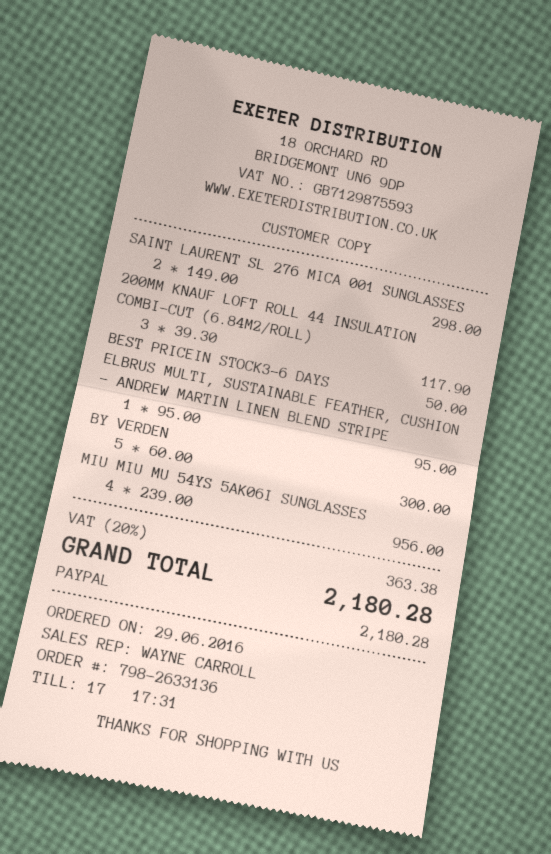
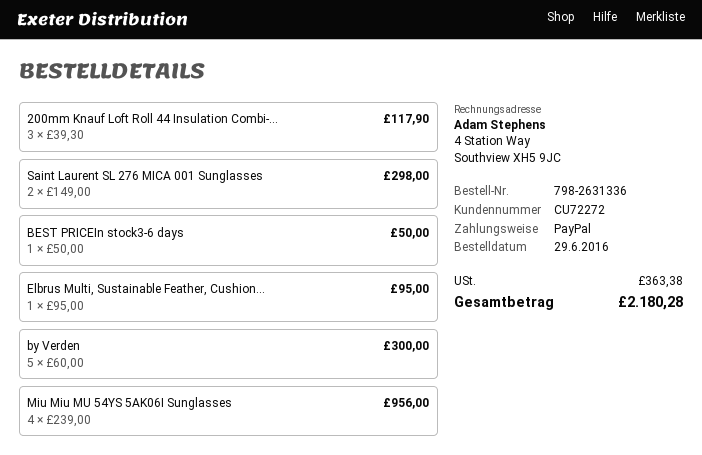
order number: 798-2633136 -> 798-2631336

